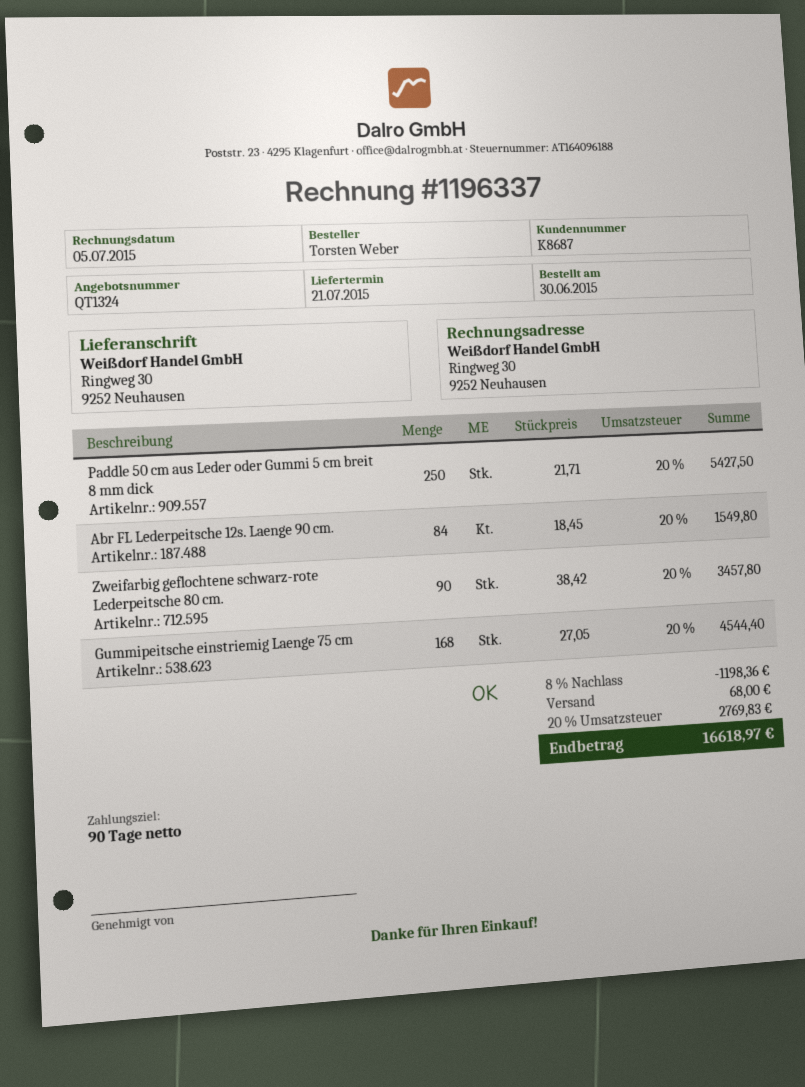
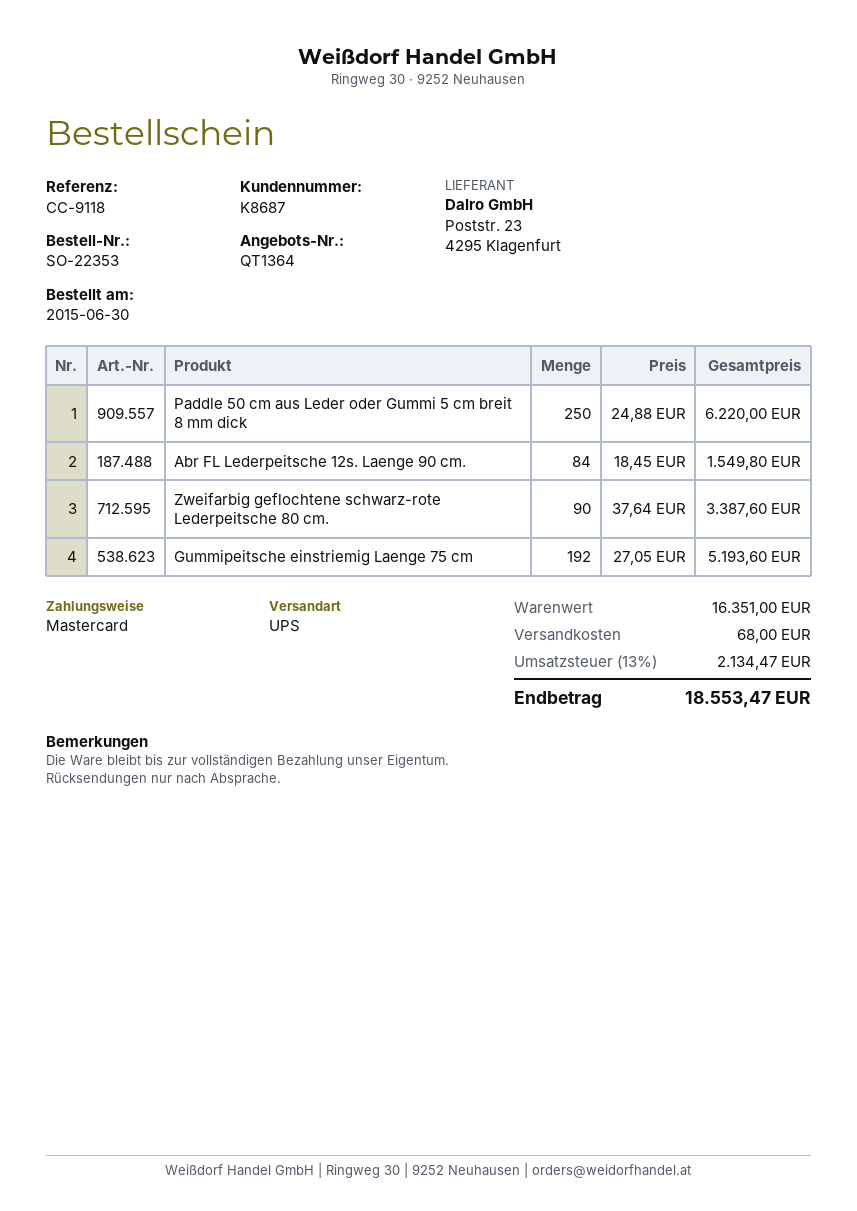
quote number: QT1324 -> QT1364
Paddle 50 cm aus Leder oder Gummi 5 cm breit 8 mm dick: 250 x 21.71 = 5427.50 -> 250 x 24.88 = 6220.00
Zweifarbig geflochtene schwarz-rote Lederpeitsche 80 cm.: 90 x 38.42 = 3457.80 -> 90 x 37.64 = 3387.60
Gummipeitsche einstriemig Laenge 75 cm: 168 x 27.05 = 4544.40 -> 192 x 27.05 = 5193.60
discount: 8% = 1198.36 -> none
tax: 20% = 2769.83 -> 13% = 2134.47
total: 16618.97 -> 18553.47

